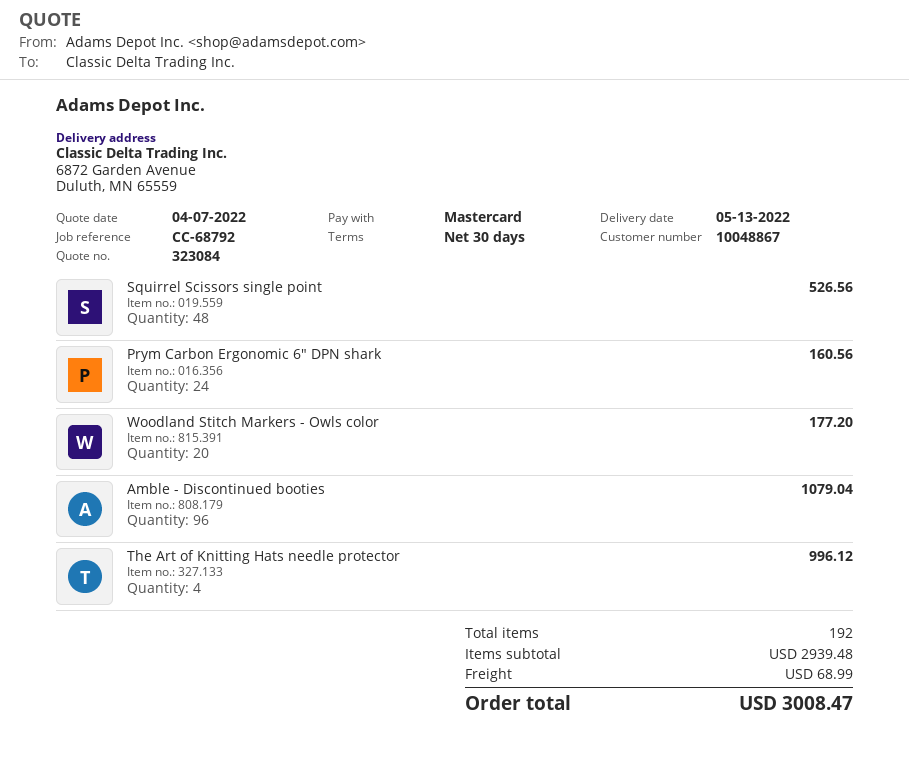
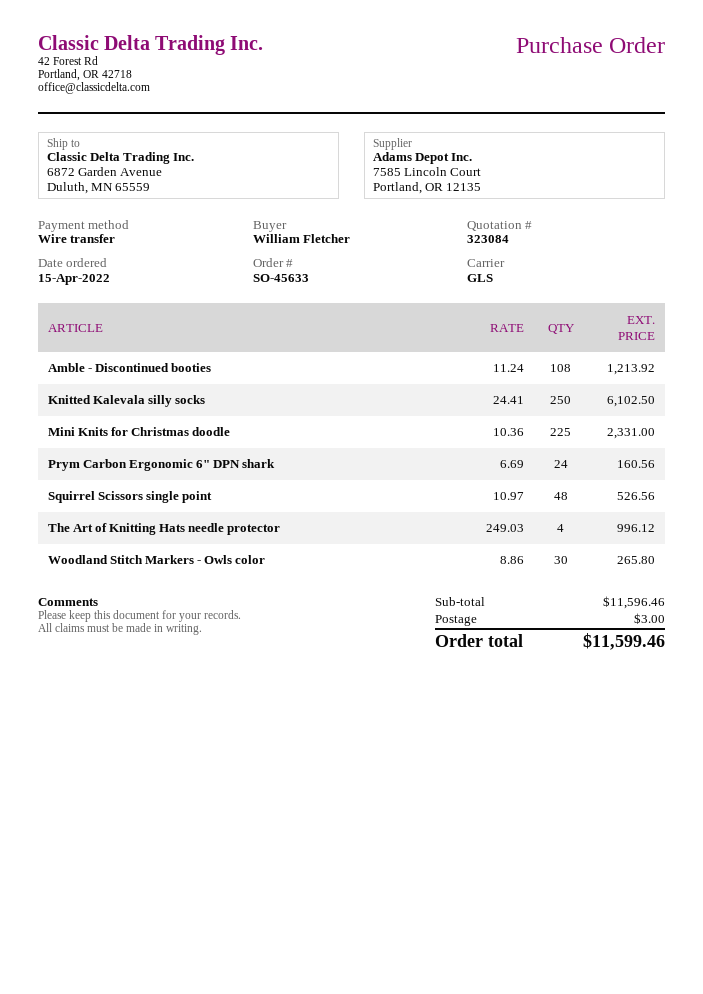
payment method: Mastercard -> bank transfer
Woodland Stitch Markers - Owls color: 20 for 177.20 -> 30 for 265.80
Amble - Discontinued booties: 96 for 1079.04 -> 108 for 1213.92
Knitted Kalevala silly socks: none -> 250 for 6102.50
Mini Knits for Christmas doodle: none -> 225 for 2331.00
subtotal: 2939.48 -> 11596.46
shipping: 68.99 -> 3.00
total: 3008.47 -> 11599.46

